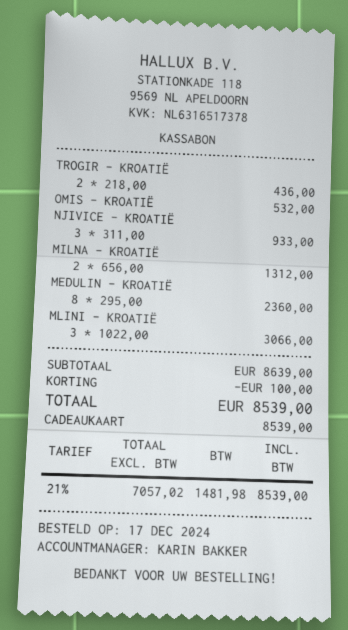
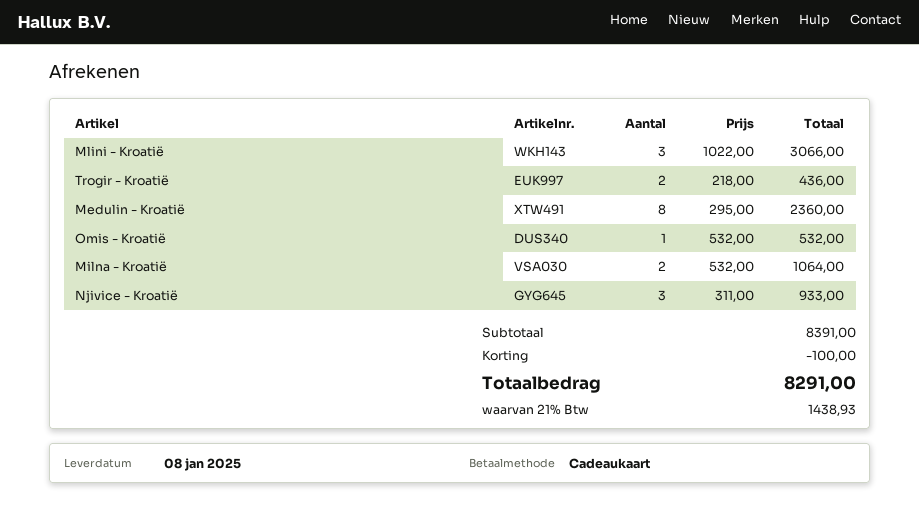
MILNA - KROATIË: 2 x 656.00 = 1312.00 -> 2 x 532.00 = 1064.00
subtotal: 8639.00 -> 8391.00
tax: 21% = 1481.98 -> 21% = 1438.93
total: 8539.00 -> 8291.00

